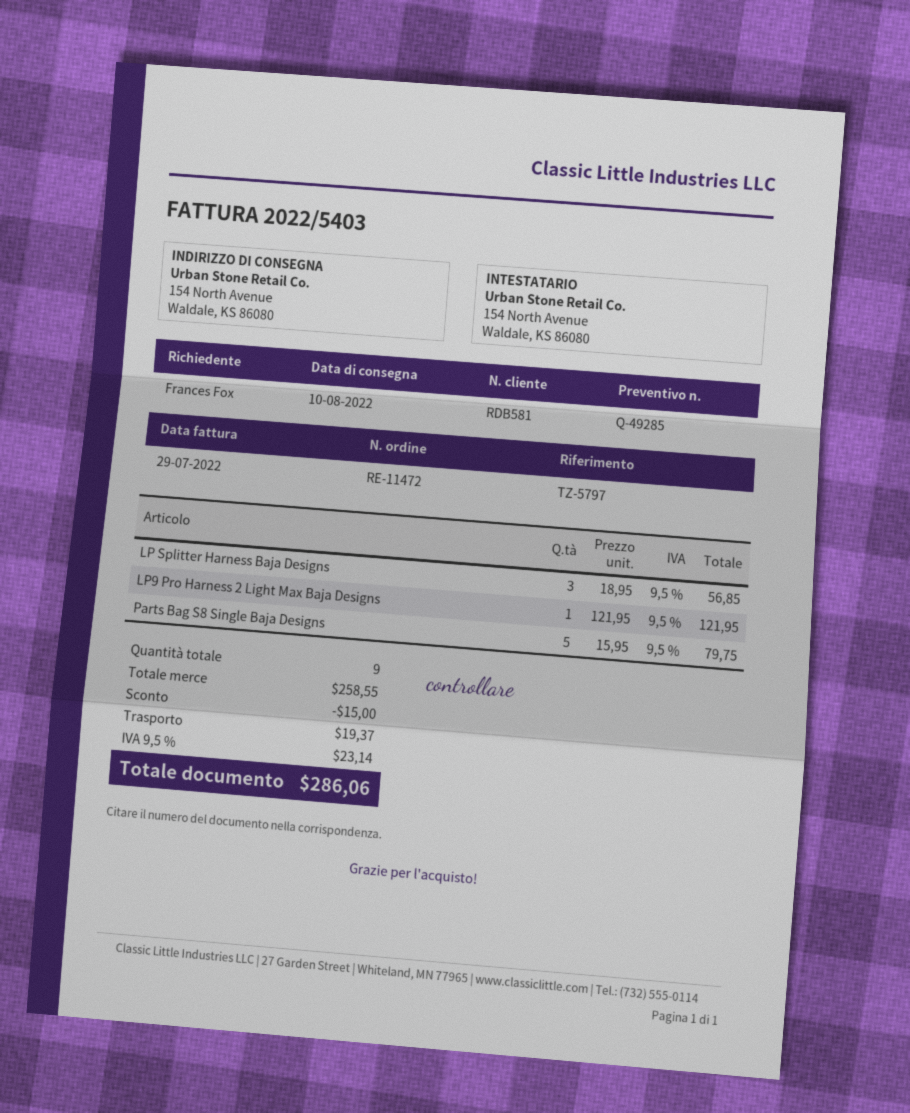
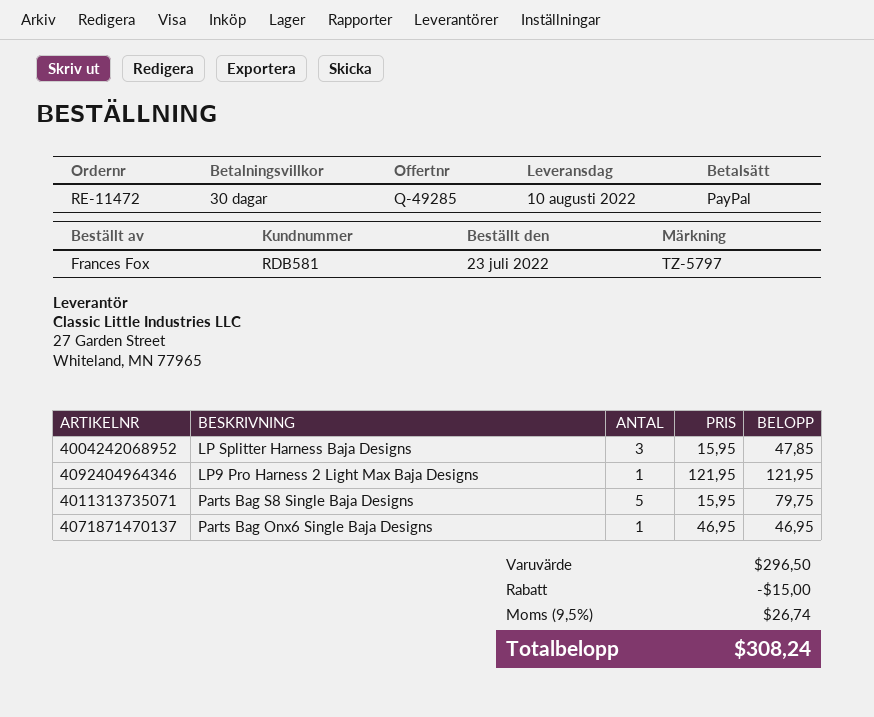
LP Splitter Harness Baja Designs: 3 x 18.95 = 56.85 -> 3 x 15.95 = 47.85
Parts Bag Onx6 Single Baja Designs: none -> 1 x 46.95 = 46.95
subtotal: 258.55 -> 296.50
shipping: 19.37 -> none
tax: 9.5% = 23.14 -> 9.5% = 26.74
total: 286.06 -> 308.24

